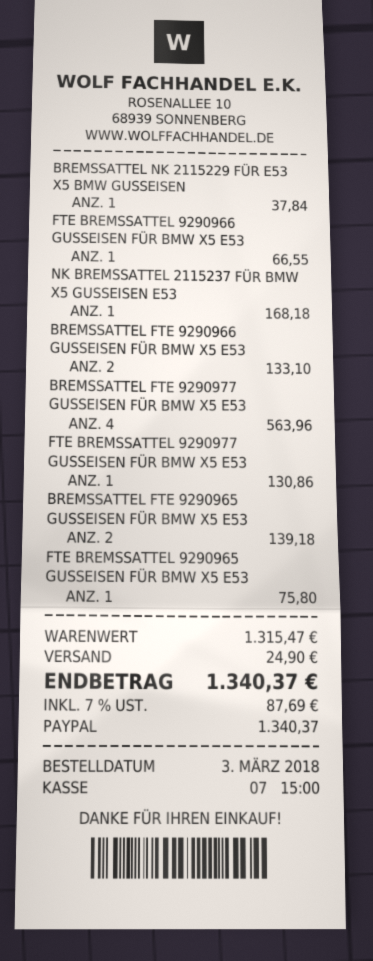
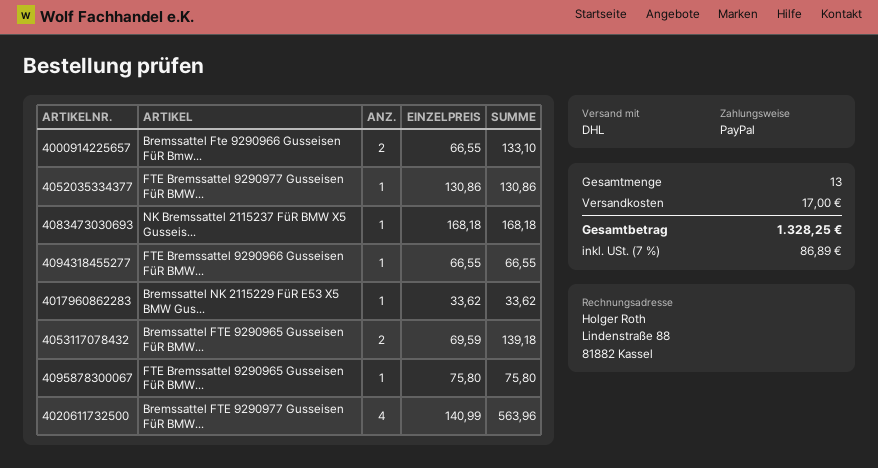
BREMSSATTEL NK 2115229 FÜR E53 X5 BMW GUSSEISEN: 1 for 37.84 -> 1 for 33.62
shipping: 24.90 -> 17.00
tax: 7% = 87.69 -> 7% = 86.89
total: 1340.37 -> 1328.25

